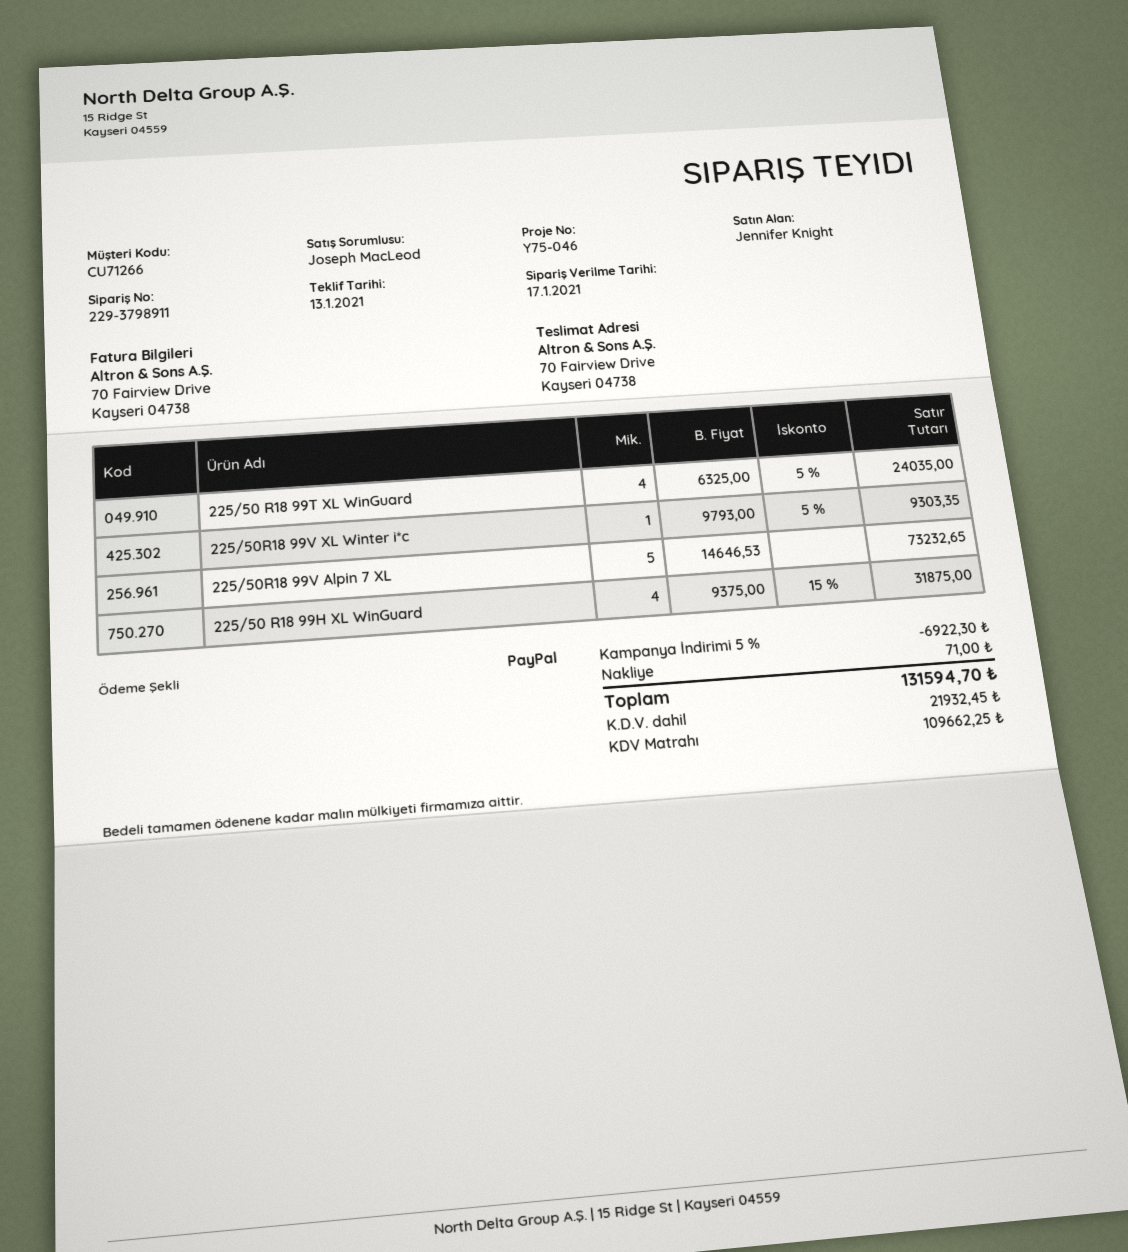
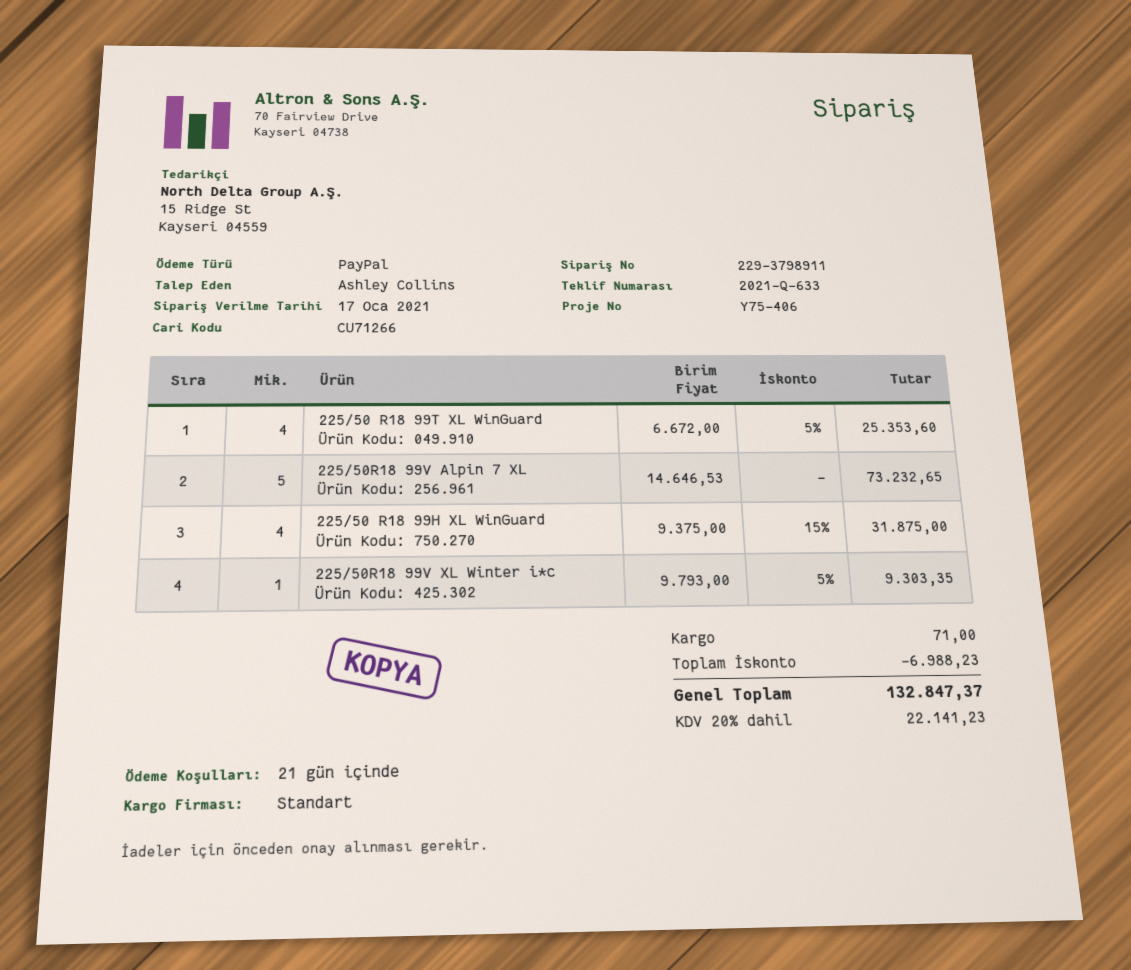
reference: Y75-046 -> Y75-406
ordered by: Jennifer Knight -> Ashley Collins
225/50 R18 99T XL WinGuard: 4 x 6325.00 - 5% = 24035.00 -> 4 x 6672.00 - 5% = 25353.60
discount: 6922.30 -> 6988.23
tax: 21932.45 -> 22141.23
total: 131594.70 -> 132847.37

